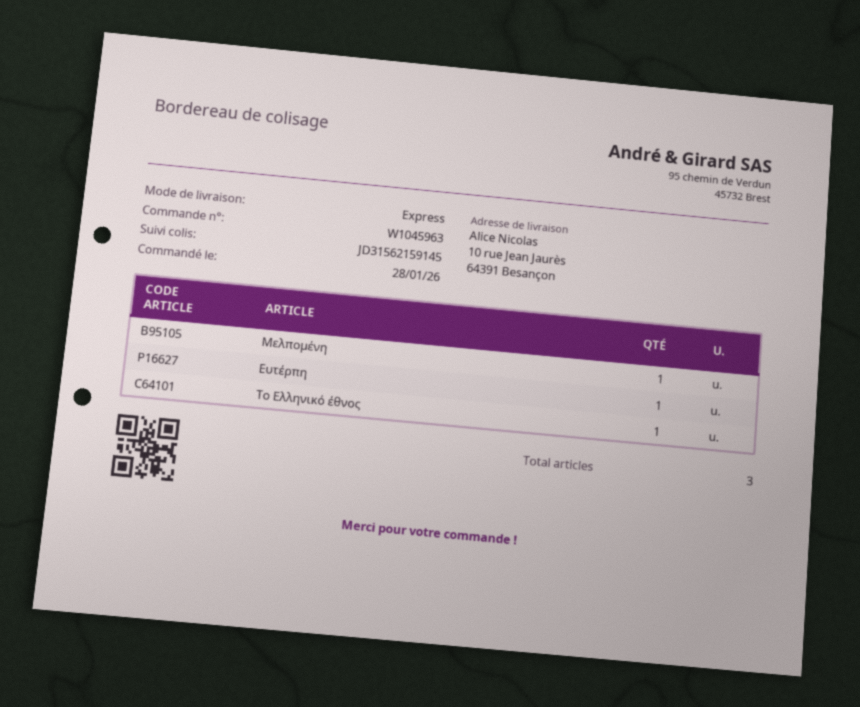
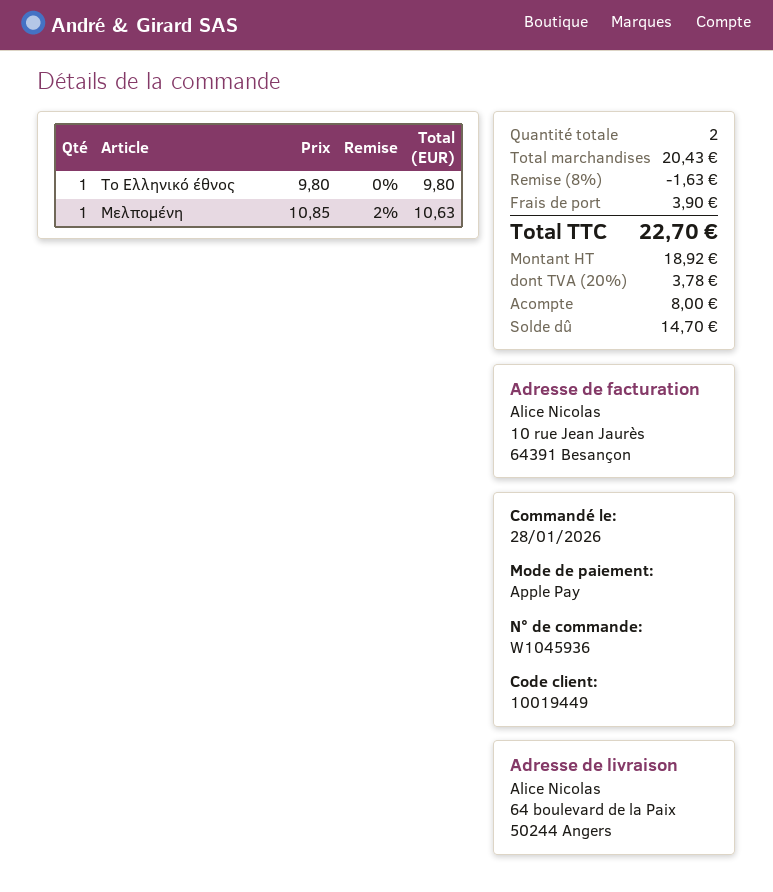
order number: W1045963 -> W1045936
ship to: 10 rue Jean Jaurès, 64391 Besançon -> 64 boulevard de la Paix, 50244 Angers
Ευτέρπη: 1 -> none
total quantity: 3 -> 2

